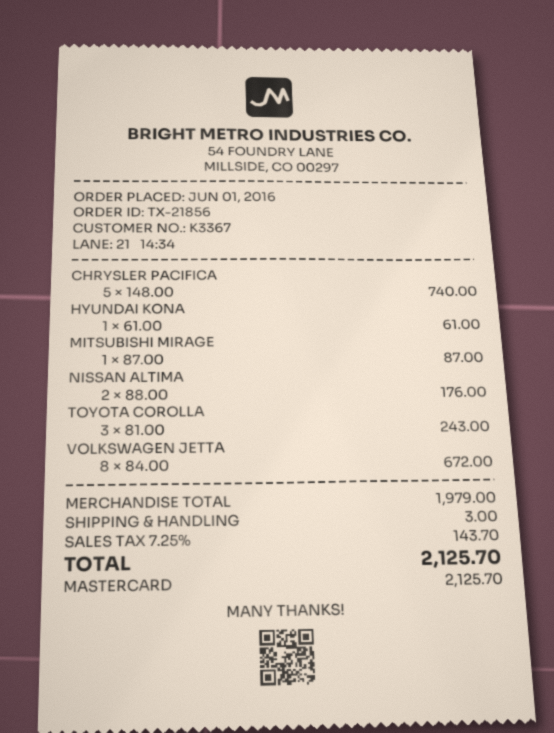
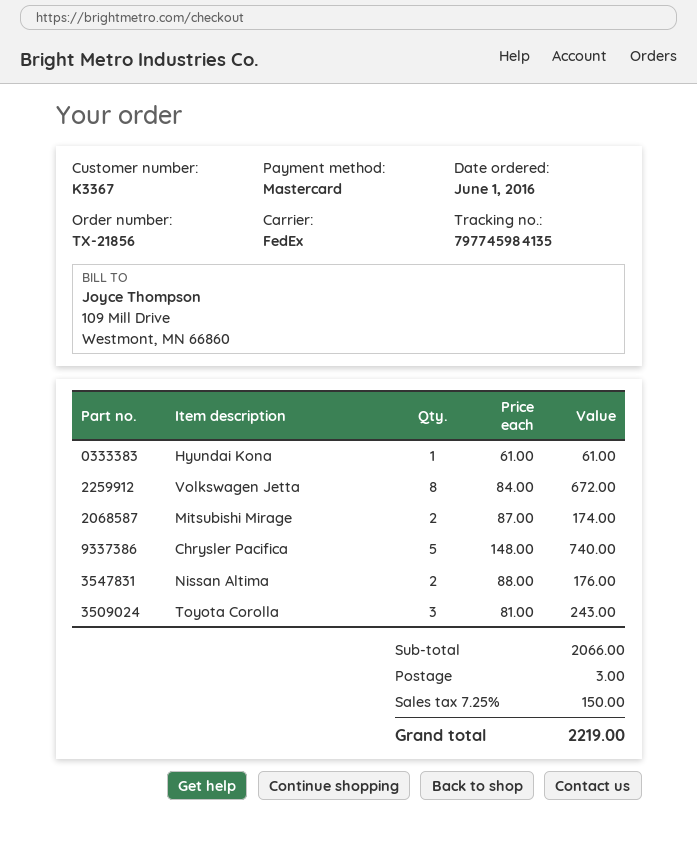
MITSUBISHI MIRAGE: 1 x 87.00 = 87.00 -> 2 x 87.00 = 174.00
subtotal: 1979.00 -> 2066.00
tax: 7.25% = 143.70 -> 7.25% = 150.00
total: 2125.70 -> 2219.00

